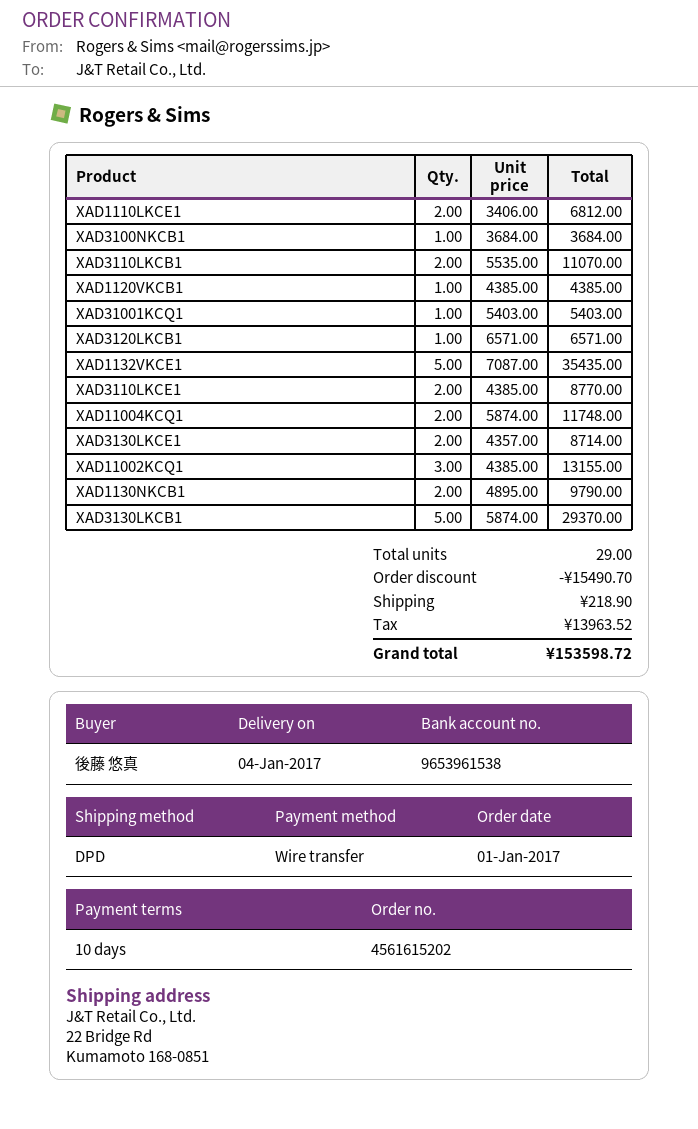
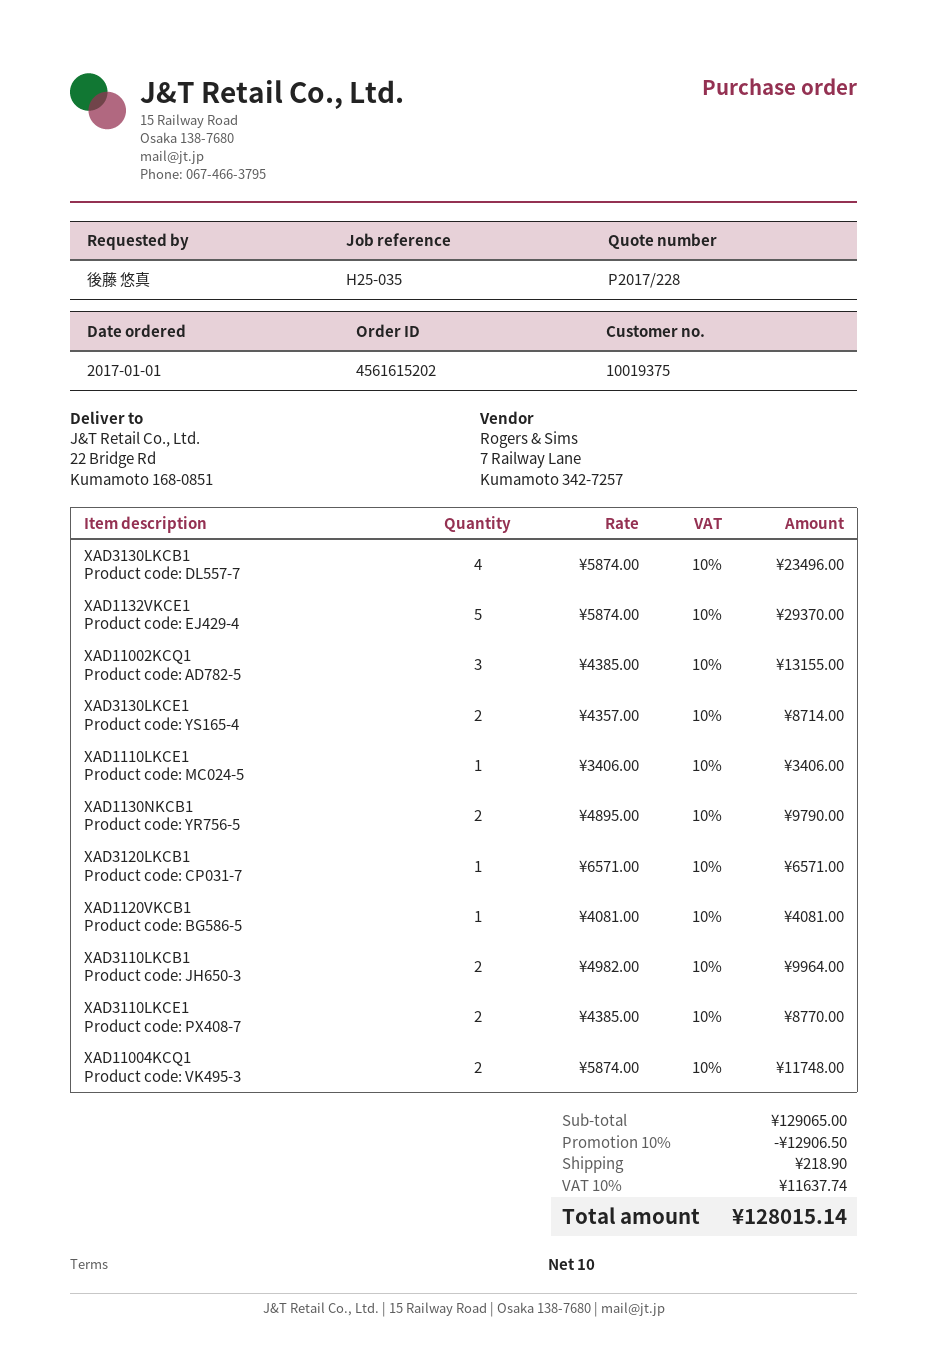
XAD1110LKCE1: 2 x 3406.00 = 6812.00 -> 1 x 3406.00 = 3406.00
XAD3100NKCB1: 1 x 3684.00 = 3684.00 -> none
XAD3110LKCB1: 2 x 5535.00 = 11070.00 -> 2 x 4982.00 = 9964.00
XAD1120VKCB1: 1 x 4385.00 = 4385.00 -> 1 x 4081.00 = 4081.00
XAD31001KCQ1: 1 x 5403.00 = 5403.00 -> none
XAD1132VKCE1: 5 x 7087.00 = 35435.00 -> 5 x 5874.00 = 29370.00
XAD3130LKCB1: 5 x 5874.00 = 29370.00 -> 4 x 5874.00 = 23496.00
discount: 15490.70 -> 12906.50
tax: 13963.52 -> 11637.74
total: 153598.72 -> 128015.14

